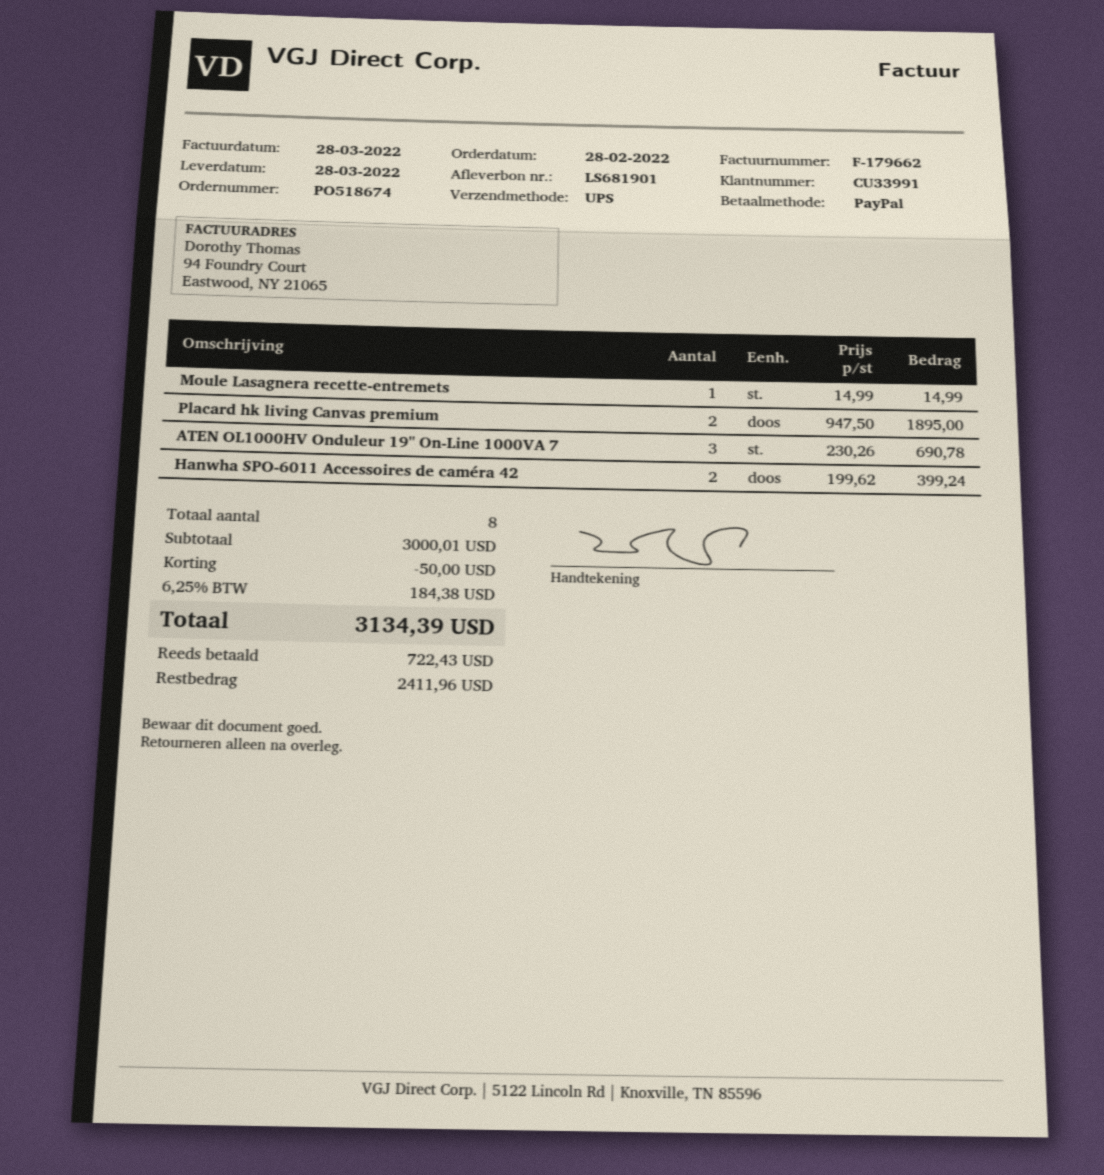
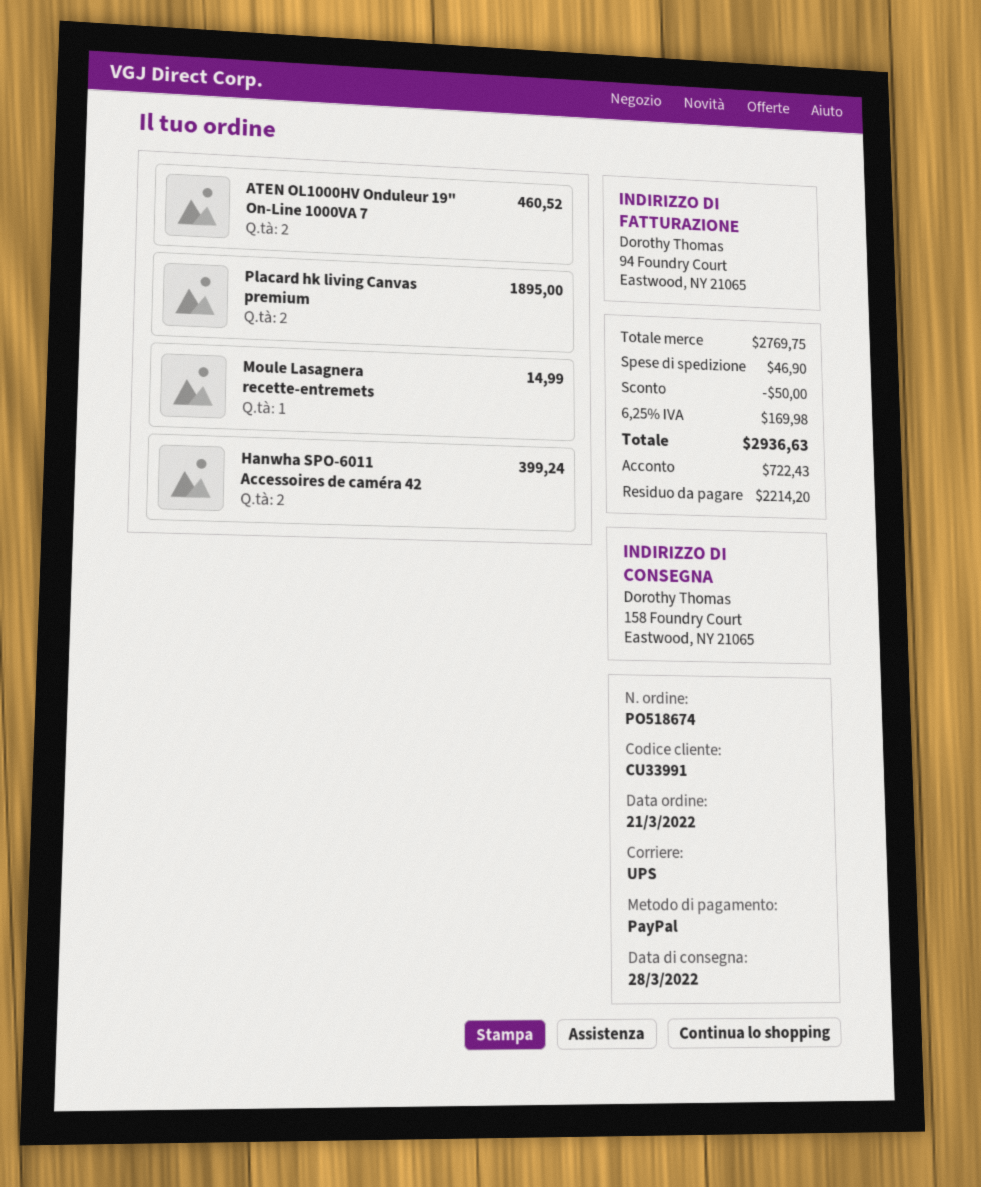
order date: 2022-02-28 -> 2022-03-21
ATEN OL1000HV Onduleur 19" On-Line 1000VA 7: 3 for 690.78 -> 2 for 460.52
subtotal: 3000.01 -> 2769.75
shipping: none -> 46.90
tax: 6.25% = 184.38 -> 6.25% = 169.98
total: 3134.39 -> 2936.63
balance: 2411.96 -> 2214.20

